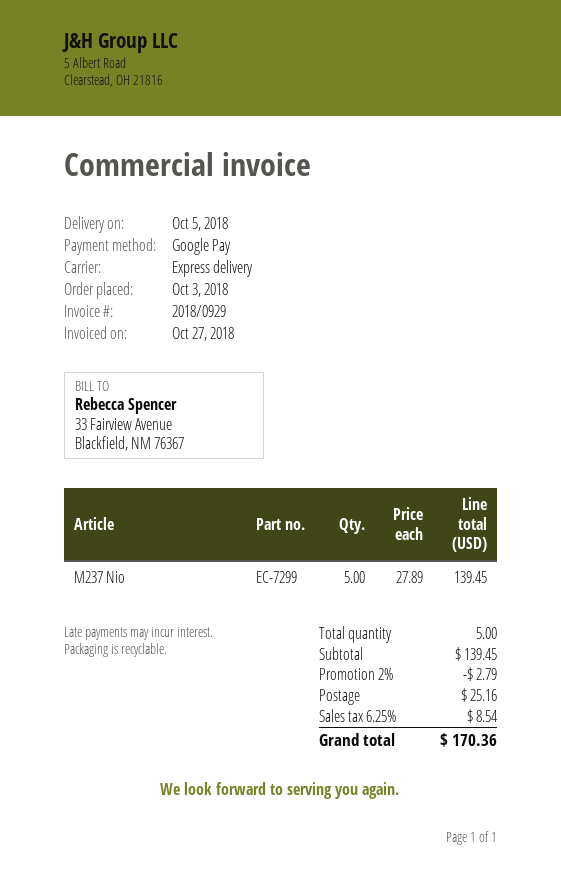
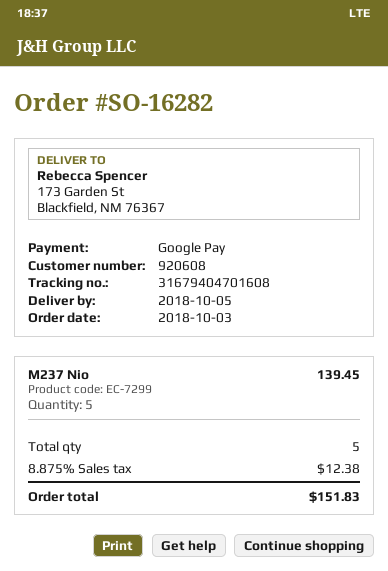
discount: 2% = 2.79 -> none
shipping: 25.16 -> none
tax: 6.25% = 8.54 -> 8.875% = 12.38
total: 170.36 -> 151.83

